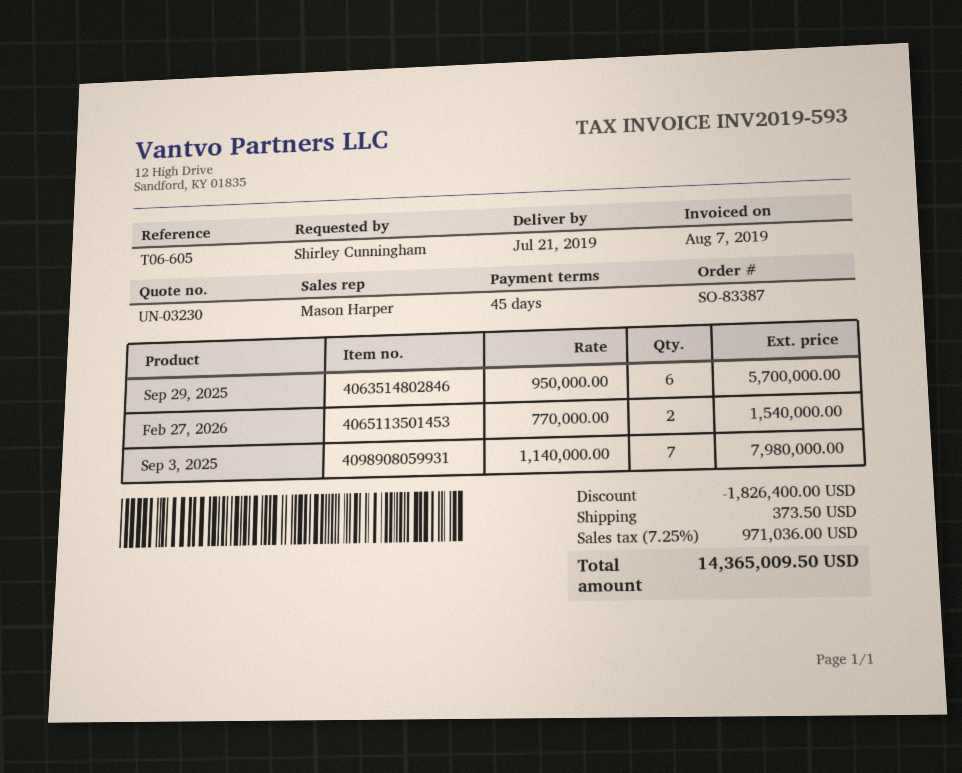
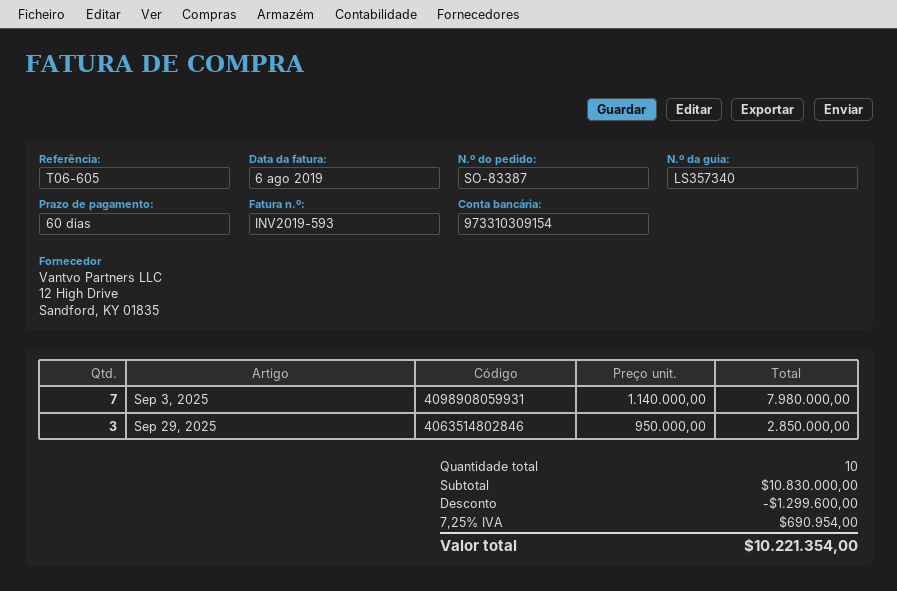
invoice date: 2019-08-07 -> 2019-08-06
payment terms: 45 days -> 60 days
Sep 29, 2025: 6 x 950000.00 = 5700000.00 -> 3 x 950000.00 = 2850000.00
Feb 27, 2026: 2 x 770000.00 = 1540000.00 -> none
discount: 1826400.00 -> 1299600.00
shipping: 373.50 -> none
tax: 7.25% = 971036.00 -> 7.25% = 690954.00
total: 14365009.50 -> 10221354.00

